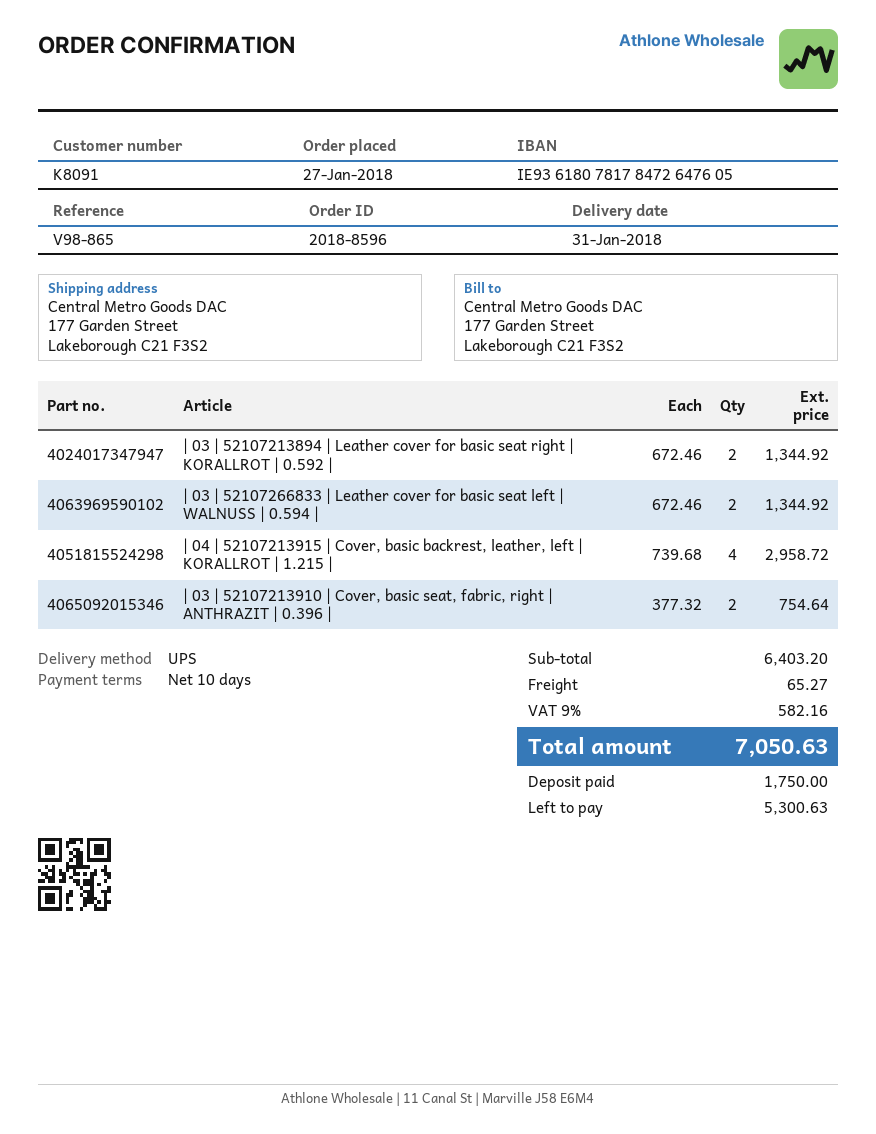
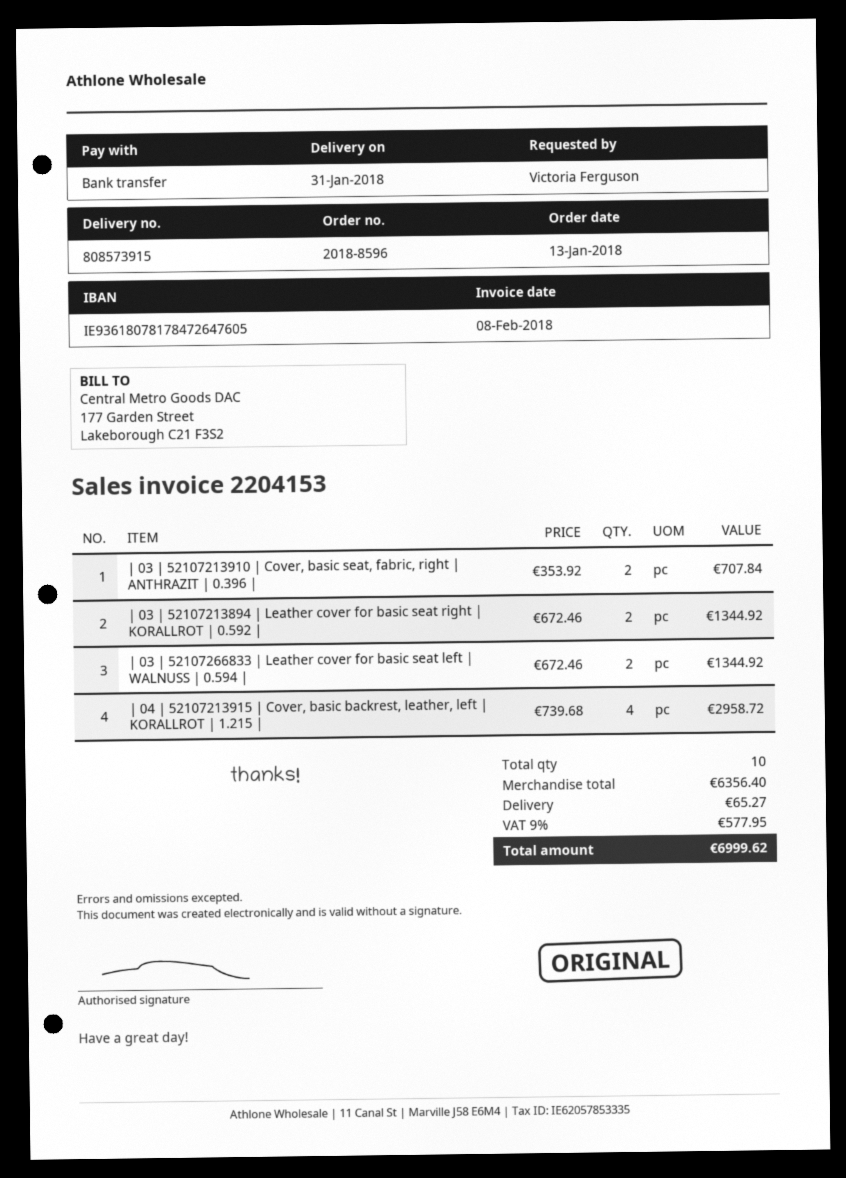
order date: 2018-01-27 -> 2018-01-13
| 03 | 52107213910 | Cover, basic seat, fabric, right | ANTHRAZIT | 0.396 |: 2 x 377.32 = 754.64 -> 2 x 353.92 = 707.84
subtotal: 6403.20 -> 6356.40
tax: 9% = 582.16 -> 9% = 577.95
total: 7050.63 -> 6999.62

